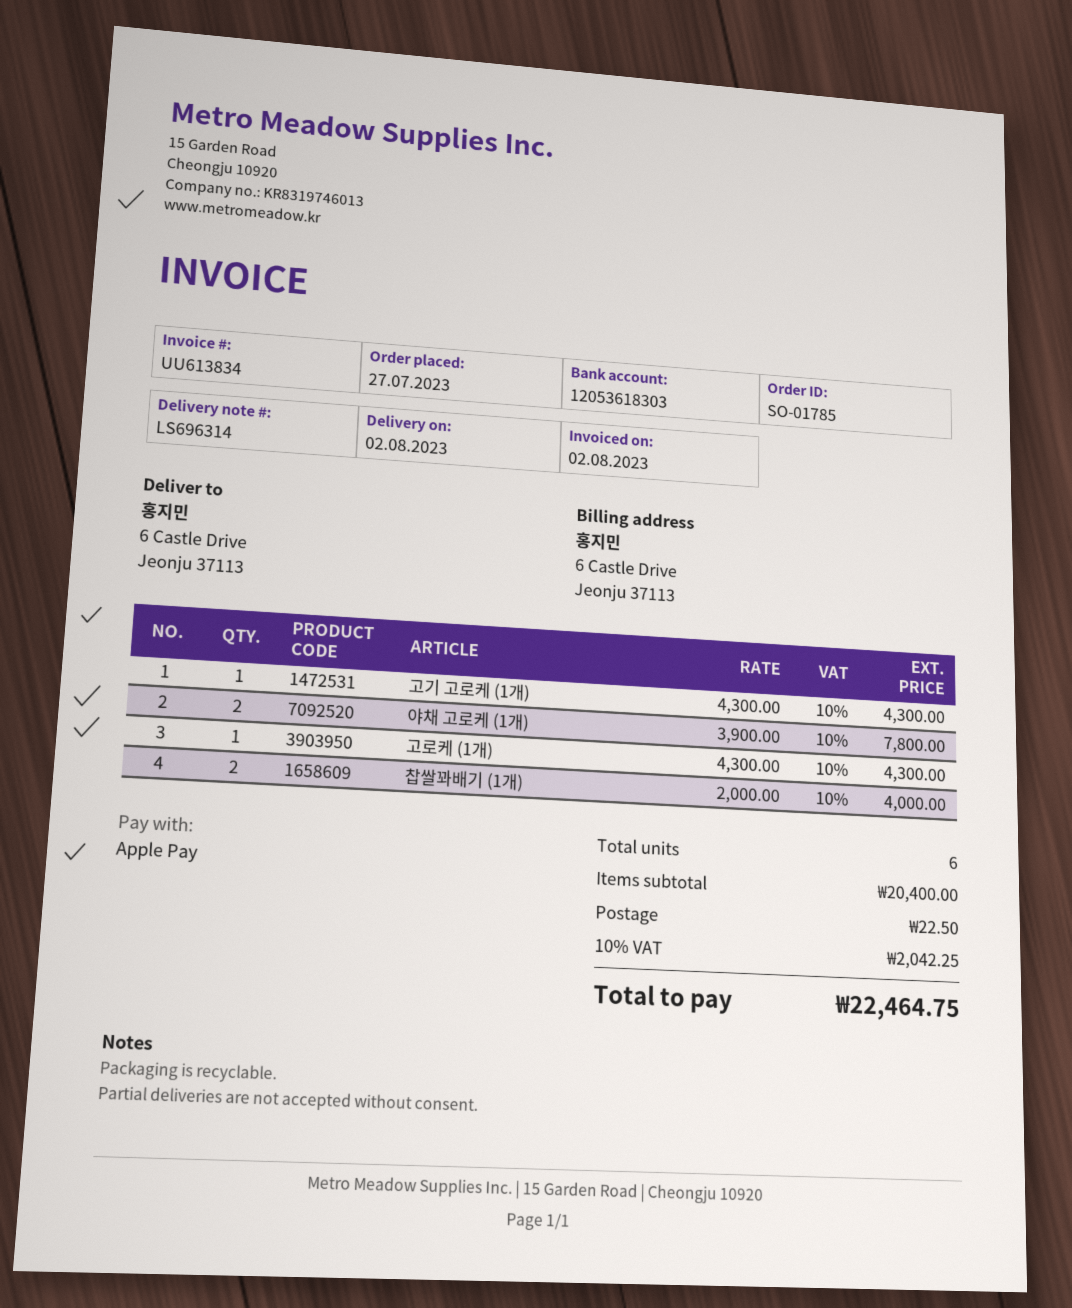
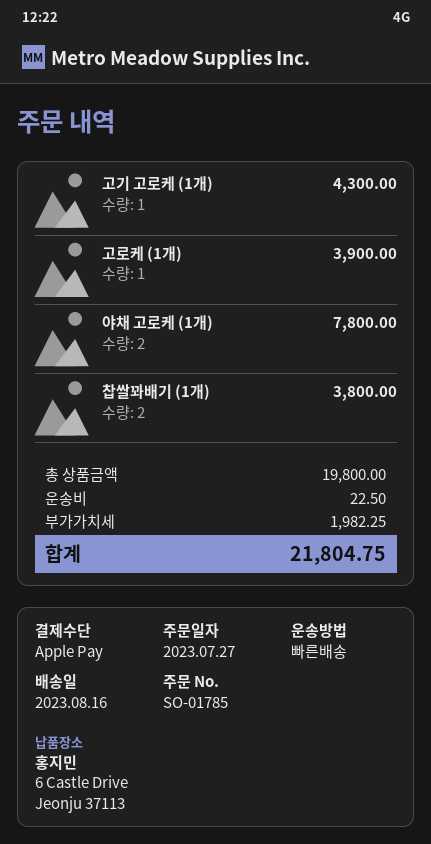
delivery date: 2023-08-02 -> 2023-08-16
고로케 (1개): 1 for 4300.00 -> 1 for 3900.00
찹쌀꽈배기 (1개): 2 for 4000.00 -> 2 for 3800.00
subtotal: 20400.00 -> 19800.00
tax: 2042.25 -> 1982.25
total: 22464.75 -> 21804.75

